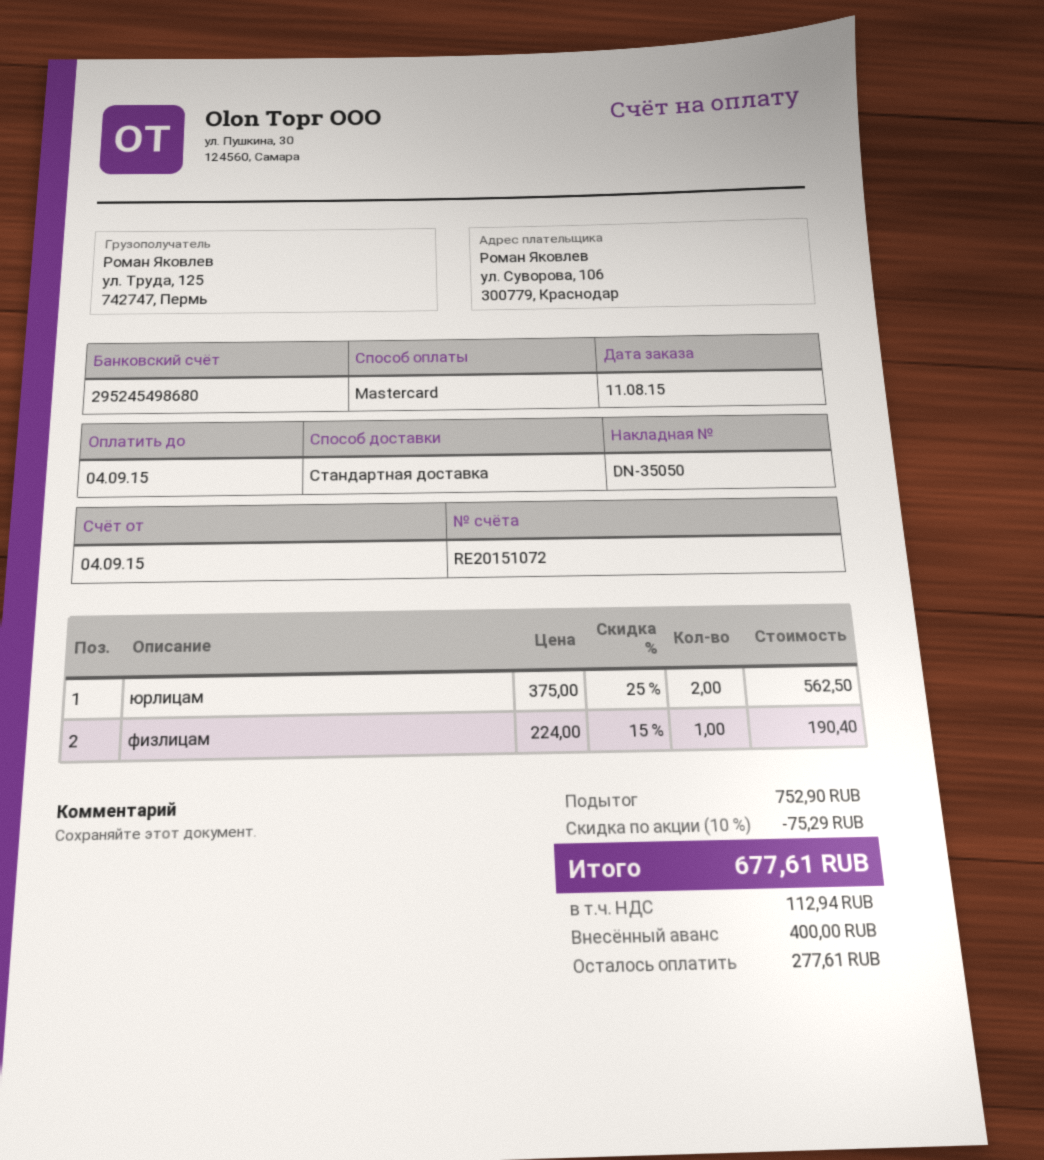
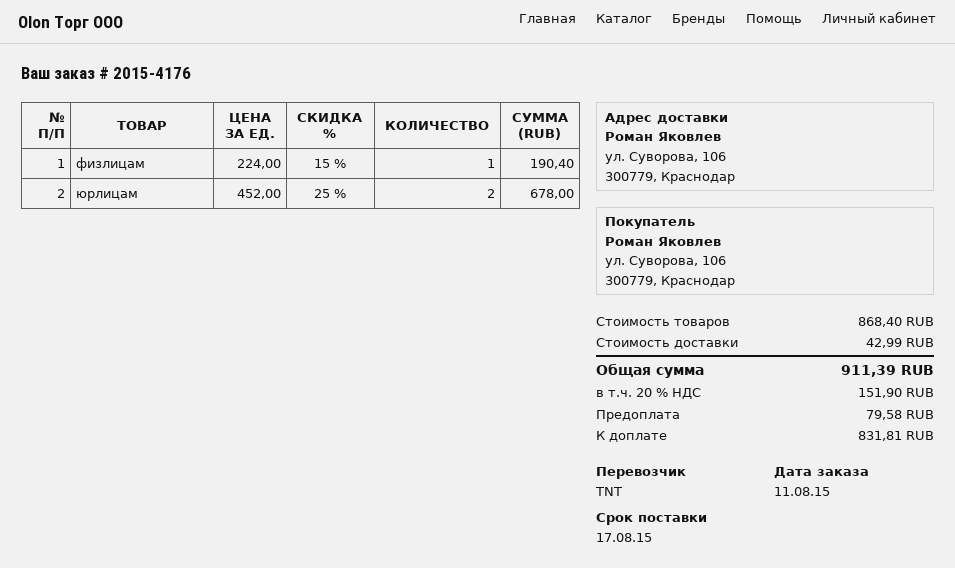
shipping method: standard -> TNT
ship to: ул. Труда, 125, 742747, Пермь -> ул. Суворова, 106, 300779, Краснодар
юрлицам: 2 x 375.00 - 25% = 562.50 -> 2 x 452.00 - 25% = 678.00
subtotal: 752.90 -> 868.40
discount: 10% = 75.29 -> none
shipping: none -> 42.99
tax: 112.94 -> 151.90
total: 677.61 -> 911.39
deposit: 400.00 -> 79.58
balance: 277.61 -> 831.81

